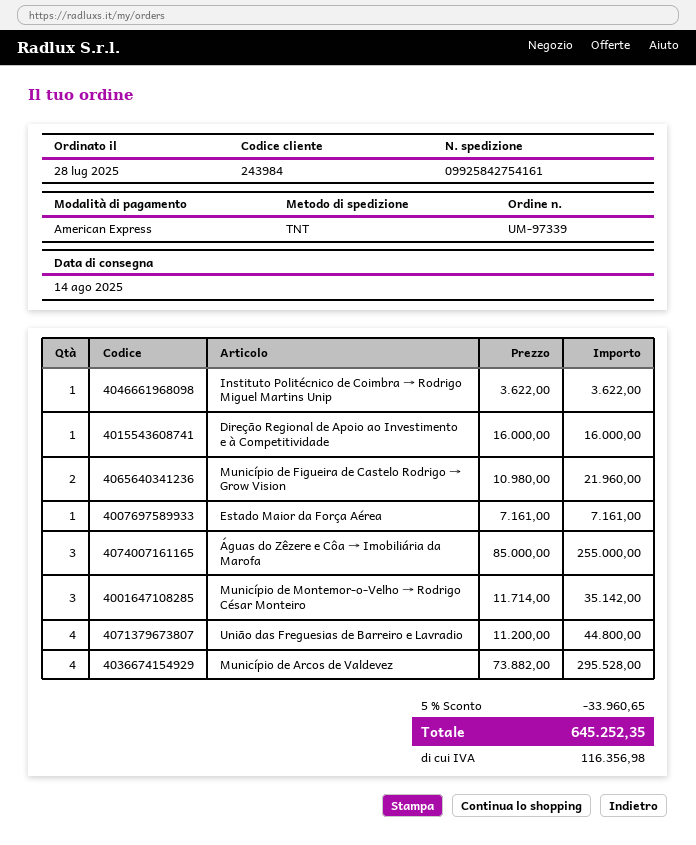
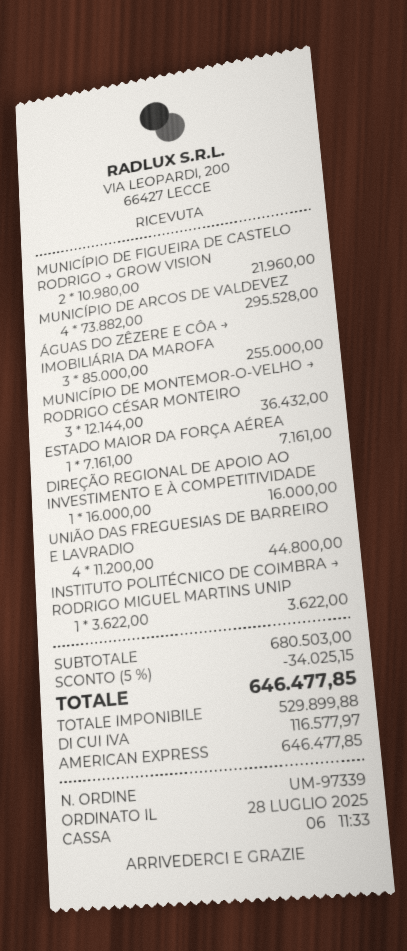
Município de Montemor-o-Velho → Rodrigo César Monteiro: 3 x 11714.00 = 35142.00 -> 3 x 12144.00 = 36432.00
discount: 5% = 33960.65 -> 5% = 34025.15
tax: 116356.98 -> 116577.97
total: 645252.35 -> 646477.85

